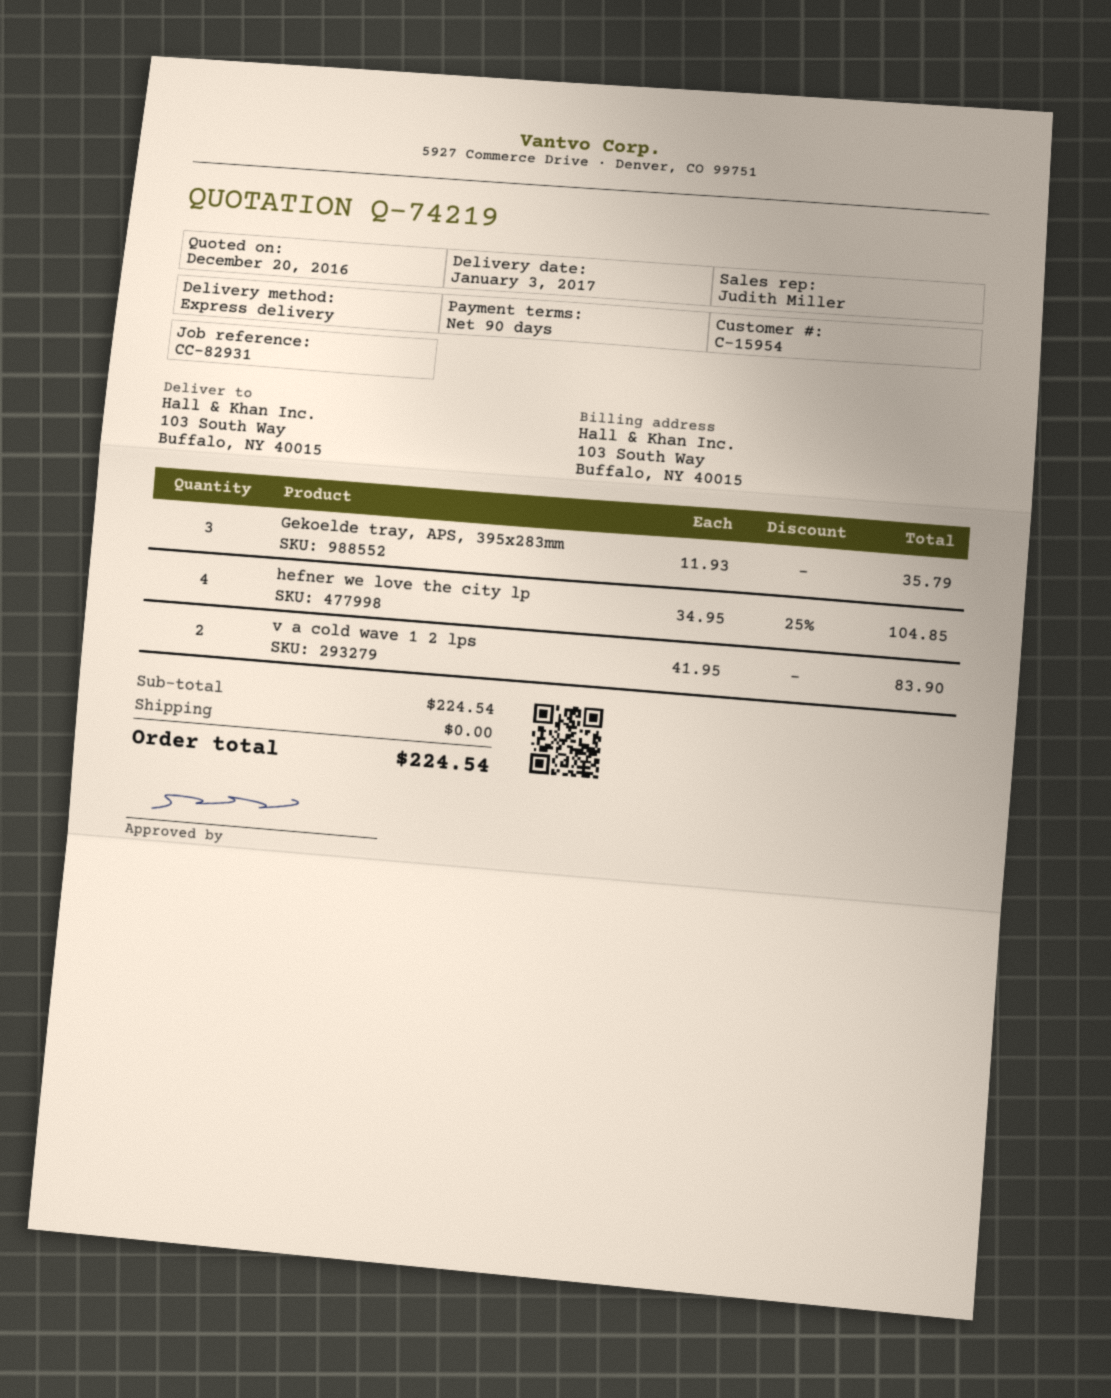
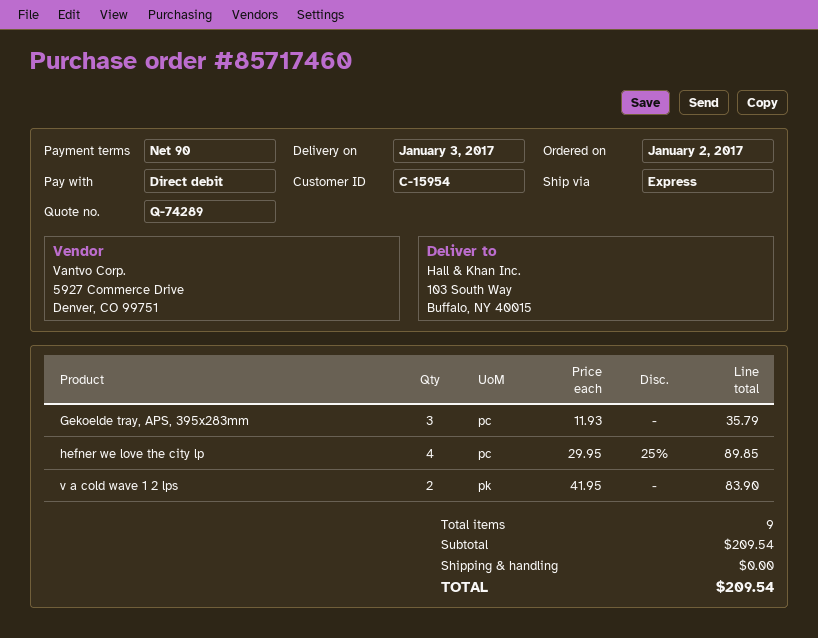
quote number: Q-74219 -> Q-74289
hefner we love the city lp: 4 x 34.95 - 25% = 104.85 -> 4 x 29.95 - 25% = 89.85
subtotal: 224.54 -> 209.54
total: 224.54 -> 209.54

